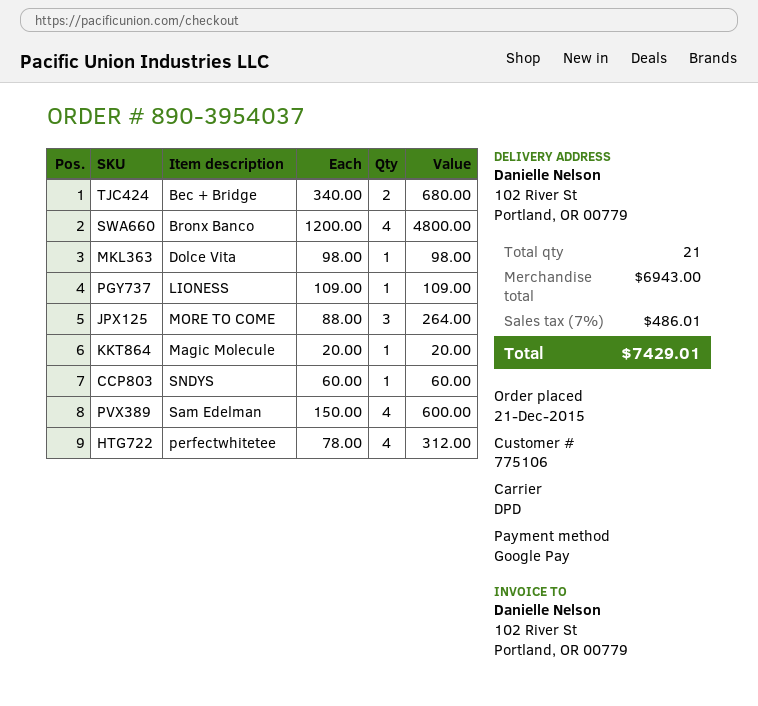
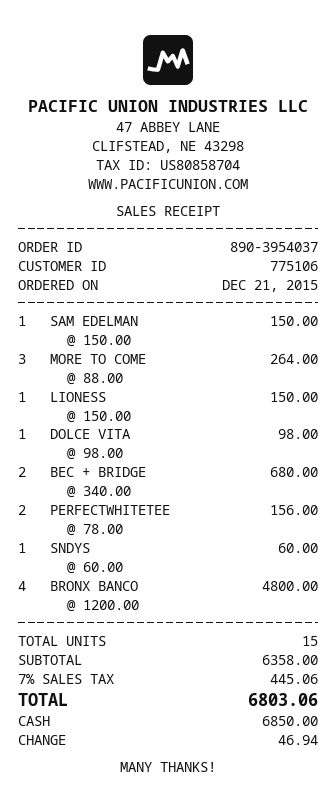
payment method: Google Pay -> cash
LIONESS: 1 x 109.00 = 109.00 -> 1 x 150.00 = 150.00
Magic Molecule: 1 x 20.00 = 20.00 -> none
Sam Edelman: 4 x 150.00 = 600.00 -> 1 x 150.00 = 150.00
perfectwhitetee: 4 x 78.00 = 312.00 -> 2 x 78.00 = 156.00
total quantity: 21 -> 15
subtotal: 6943.00 -> 6358.00
tax: 7% = 486.01 -> 7% = 445.06
total: 7429.01 -> 6803.06

